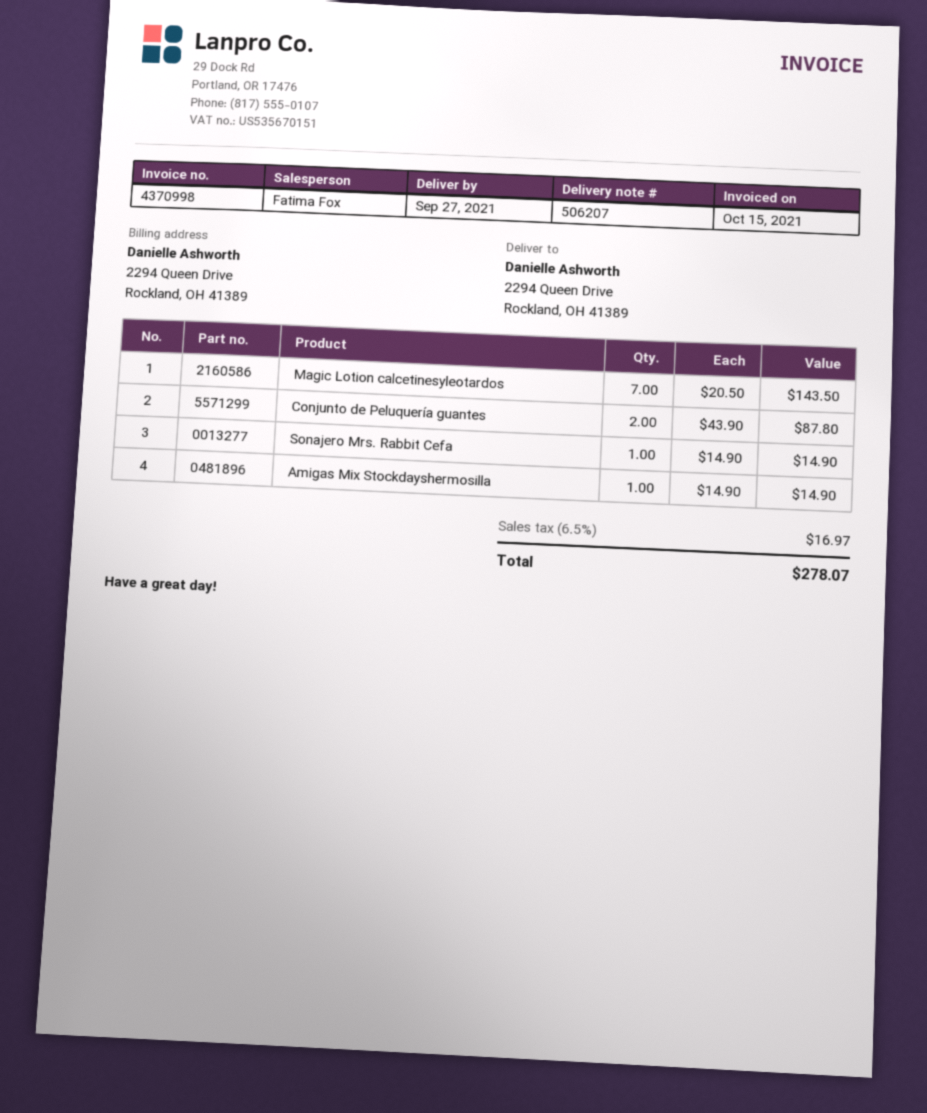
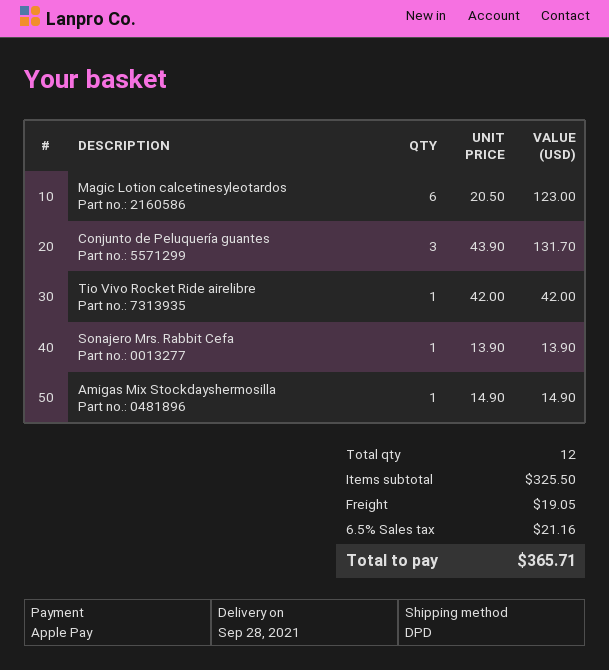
delivery date: 2021-09-27 -> 2021-09-28
Magic Lotion calcetinesyleotardos: 7 x 20.50 = 143.50 -> 6 x 20.50 = 123.00
Conjunto de Peluquería guantes: 2 x 43.90 = 87.80 -> 3 x 43.90 = 131.70
Sonajero Mrs. Rabbit Cefa: 1 x 14.90 = 14.90 -> 1 x 13.90 = 13.90
Tio Vivo Rocket Ride airelibre: none -> 1 x 42.00 = 42.00
shipping: none -> 19.05
tax: 6.5% = 16.97 -> 6.5% = 21.16
total: 278.07 -> 365.71

